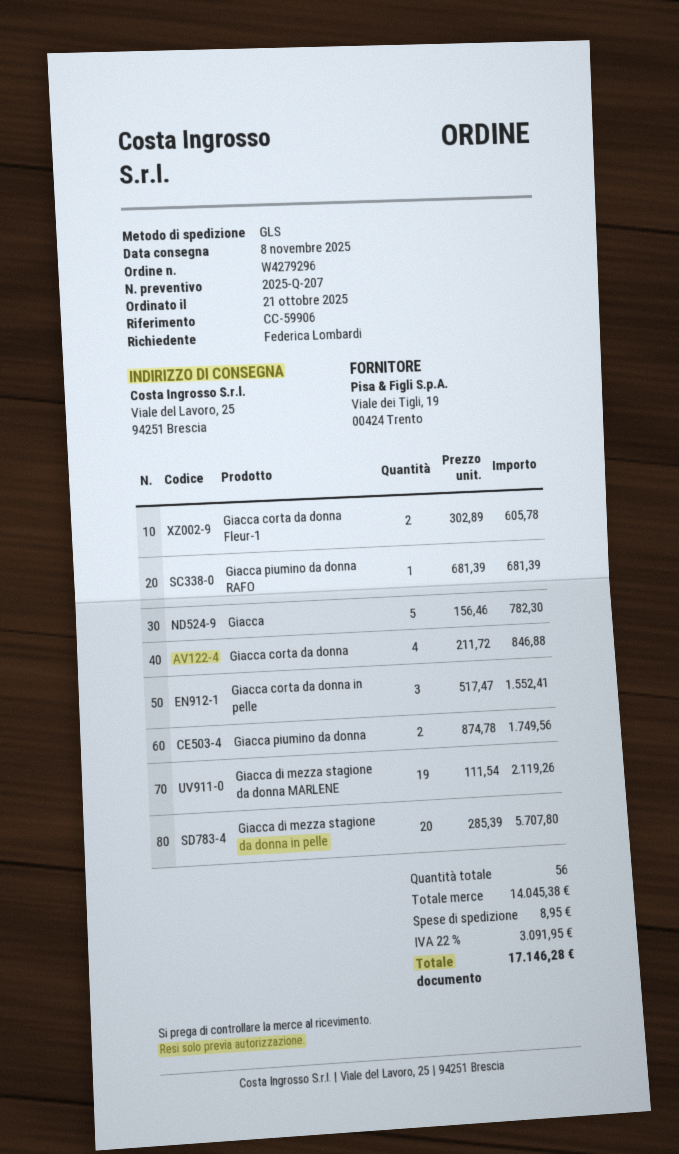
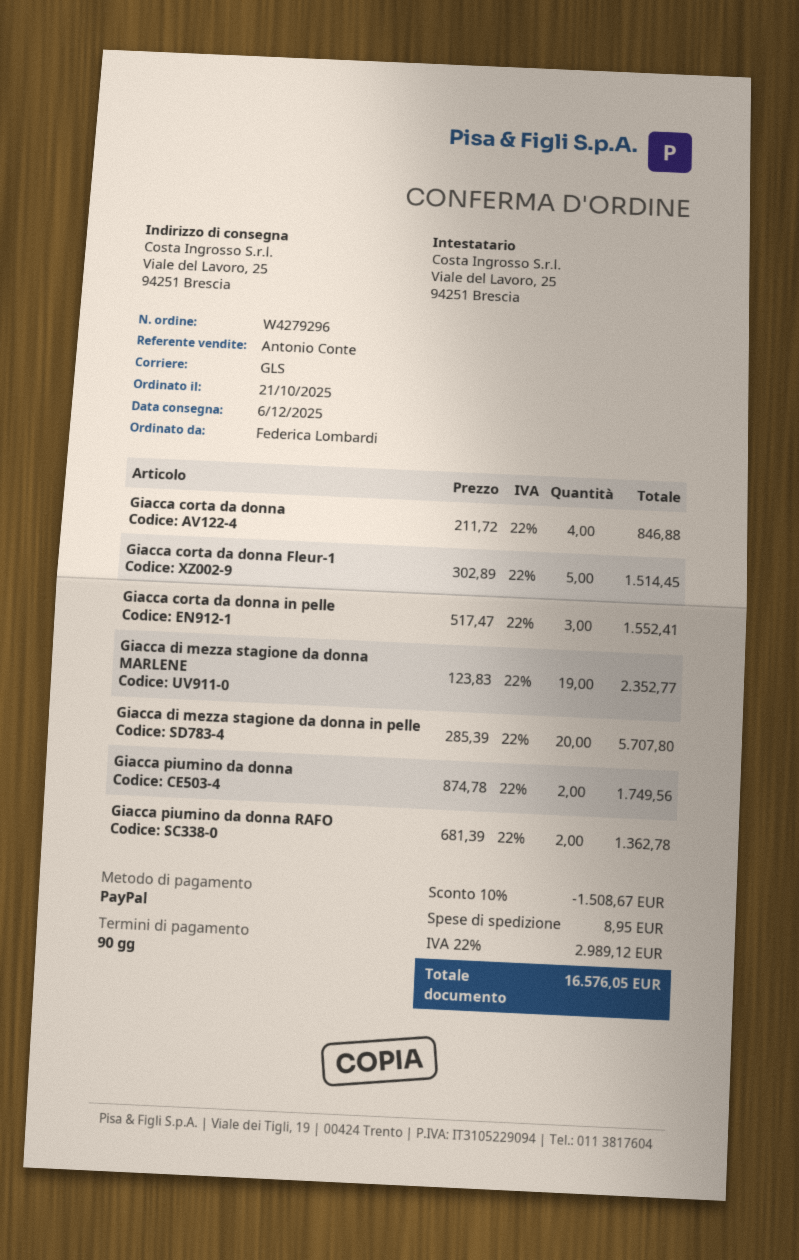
delivery date: 2025-11-08 -> 2025-12-06
Giacca corta da donna Fleur-1: 2 x 302.89 = 605.78 -> 5 x 302.89 = 1514.45
Giacca piumino da donna RAFO: 1 x 681.39 = 681.39 -> 2 x 681.39 = 1362.78
Giacca: 5 x 156.46 = 782.30 -> none
Giacca di mezza stagione da donna MARLENE: 19 x 111.54 = 2119.26 -> 19 x 123.83 = 2352.77
discount: none -> 10% = 1508.67
tax: 22% = 3091.95 -> 22% = 2989.12
total: 17146.28 -> 16576.05

